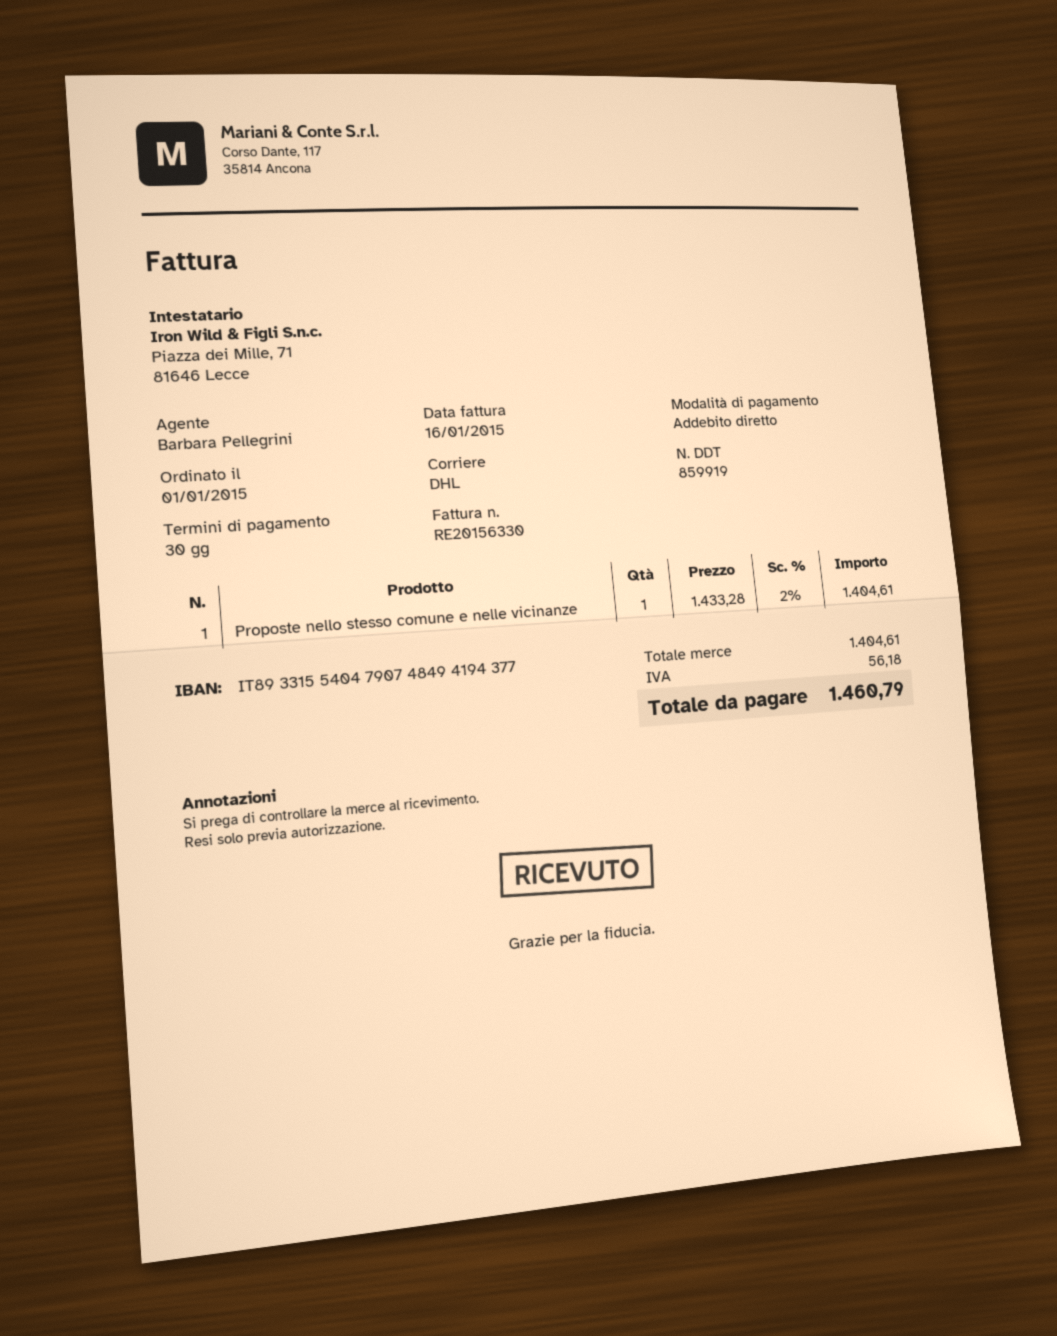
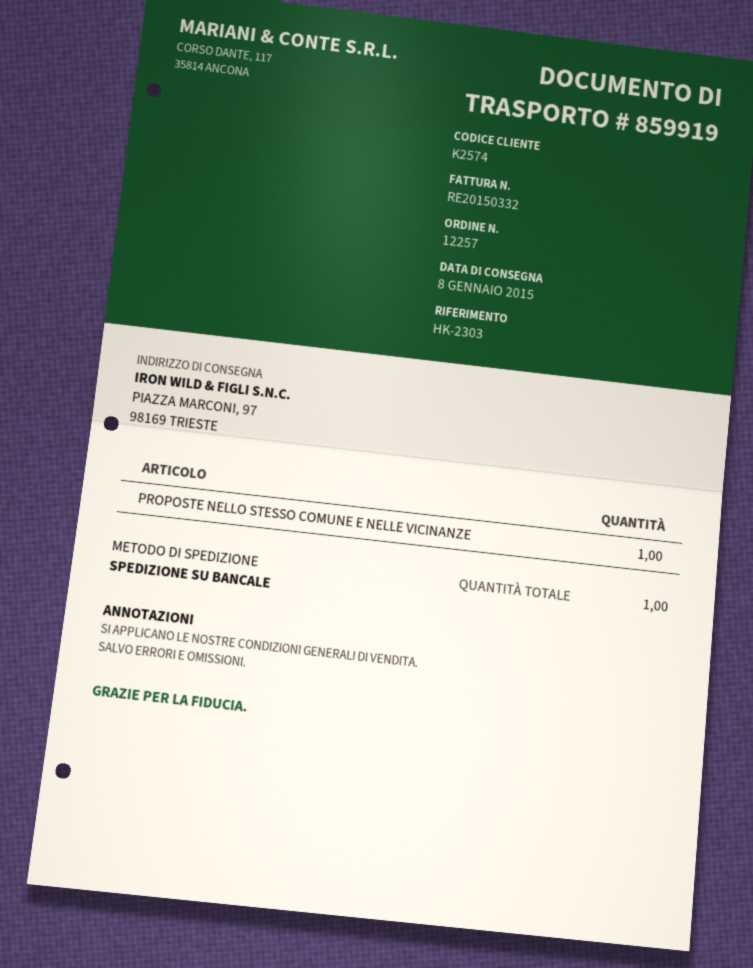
invoice number: RE20156330 -> RE20150332
shipping method: DHL -> pallet freight

